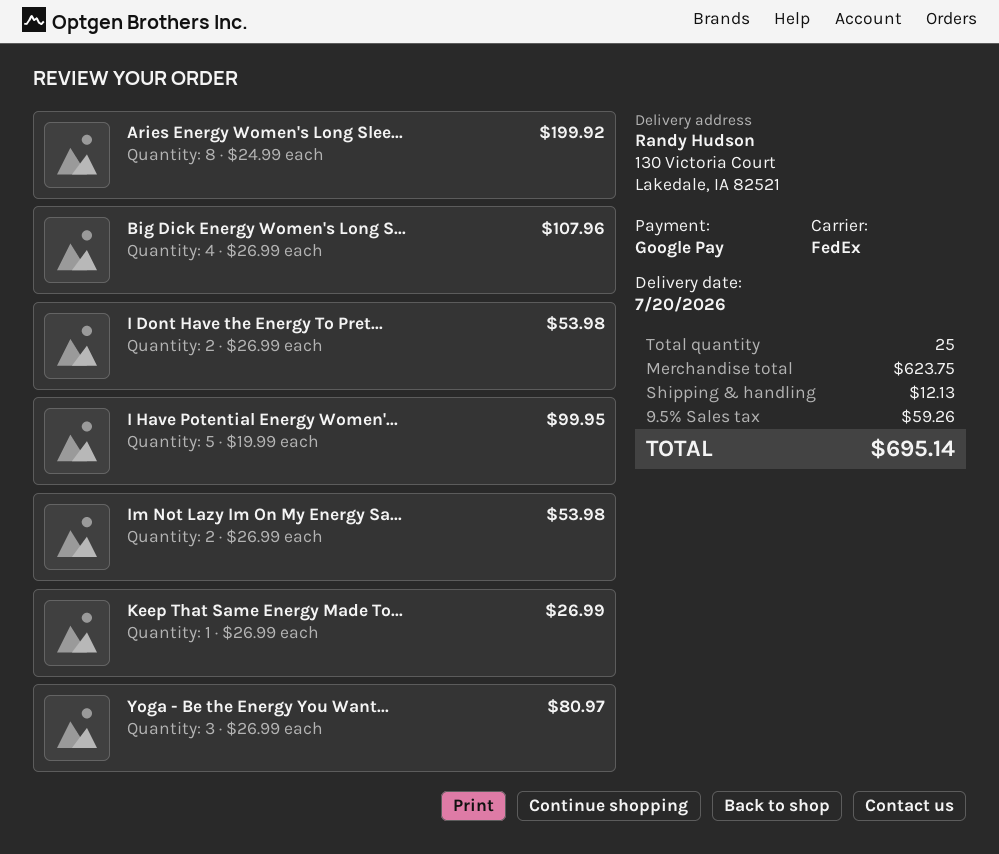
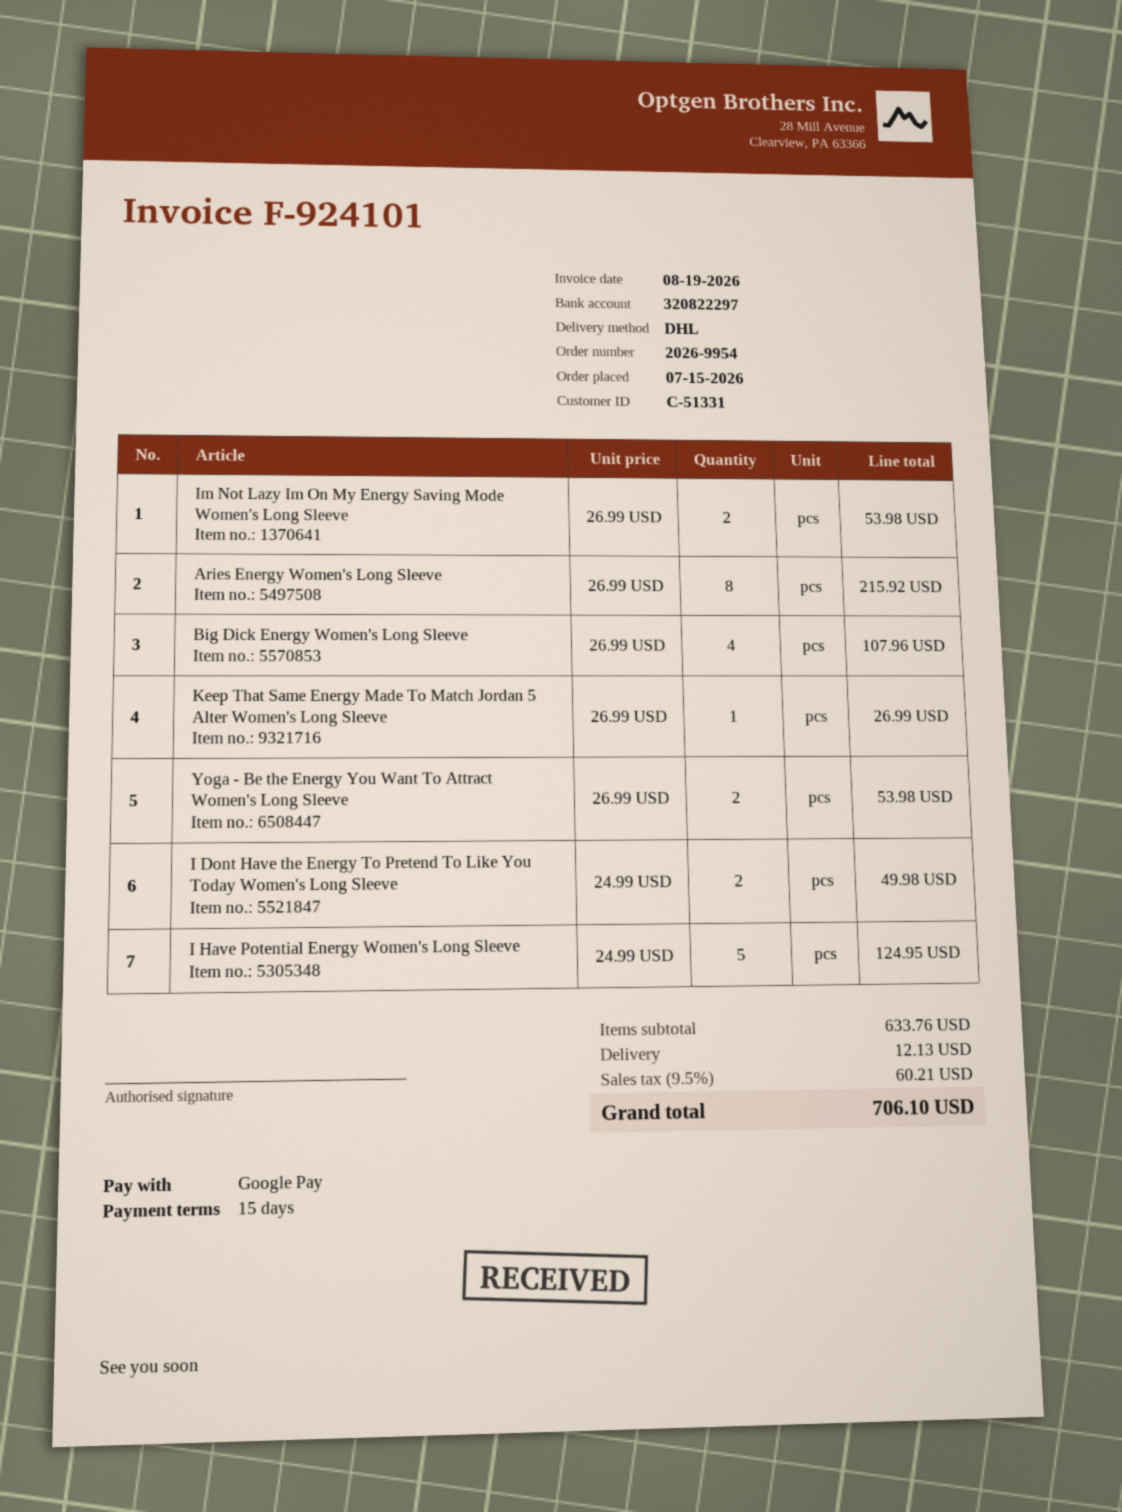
shipping method: FedEx -> DHL
Aries Energy Women's Long Slee...: 8 x 24.99 = 199.92 -> 8 x 26.99 = 215.92
I Dont Have the Energy To Pret...: 2 x 26.99 = 53.98 -> 2 x 24.99 = 49.98
I Have Potential Energy Women'...: 5 x 19.99 = 99.95 -> 5 x 24.99 = 124.95
Yoga - Be the Energy You Want...: 3 x 26.99 = 80.97 -> 2 x 26.99 = 53.98
subtotal: 623.75 -> 633.76
tax: 9.5% = 59.26 -> 9.5% = 60.21
total: 695.14 -> 706.10

